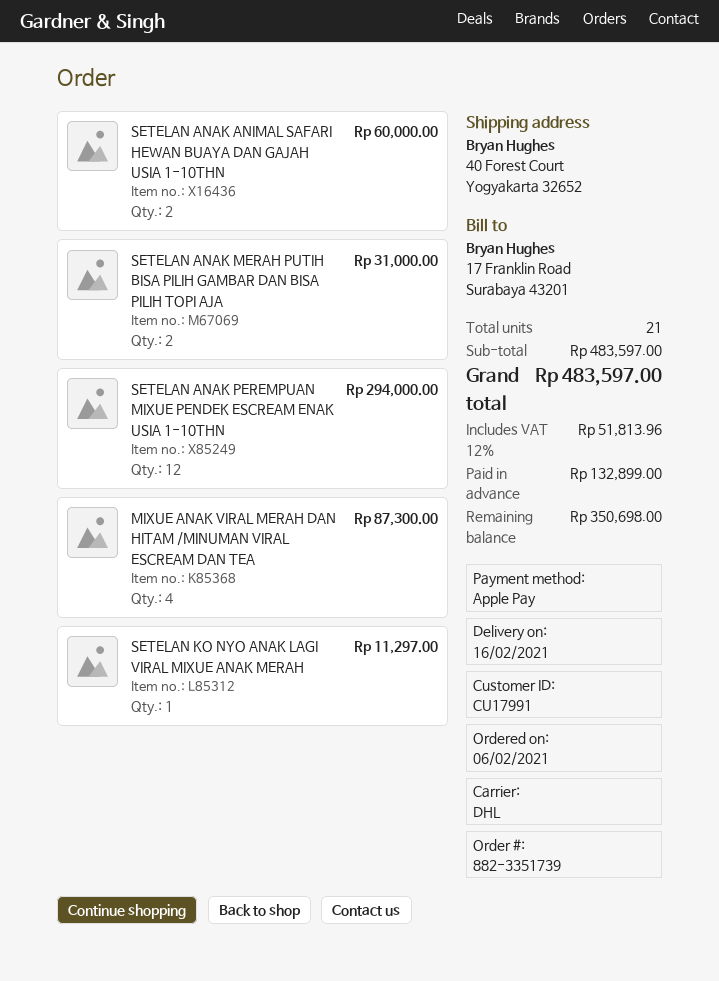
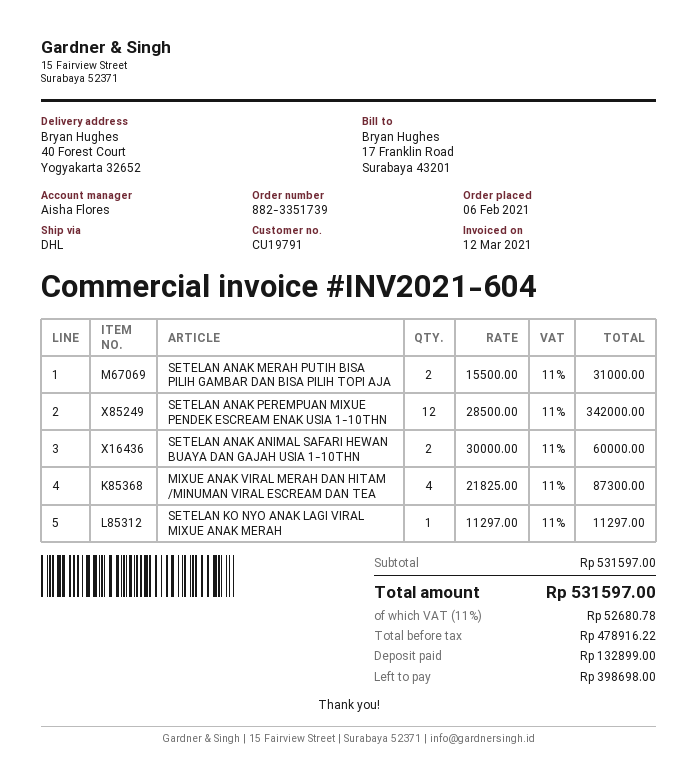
customer number: CU17991 -> CU19791
SETELAN ANAK PEREMPUAN MIXUE PENDEK ESCREAM ENAK USIA 1-10THN: 12 for 294000.00 -> 12 for 342000.00
subtotal: 483597.00 -> 531597.00
tax: 12% = 51813.96 -> 11% = 52680.78
total: 483597.00 -> 531597.00
balance: 350698.00 -> 398698.00

